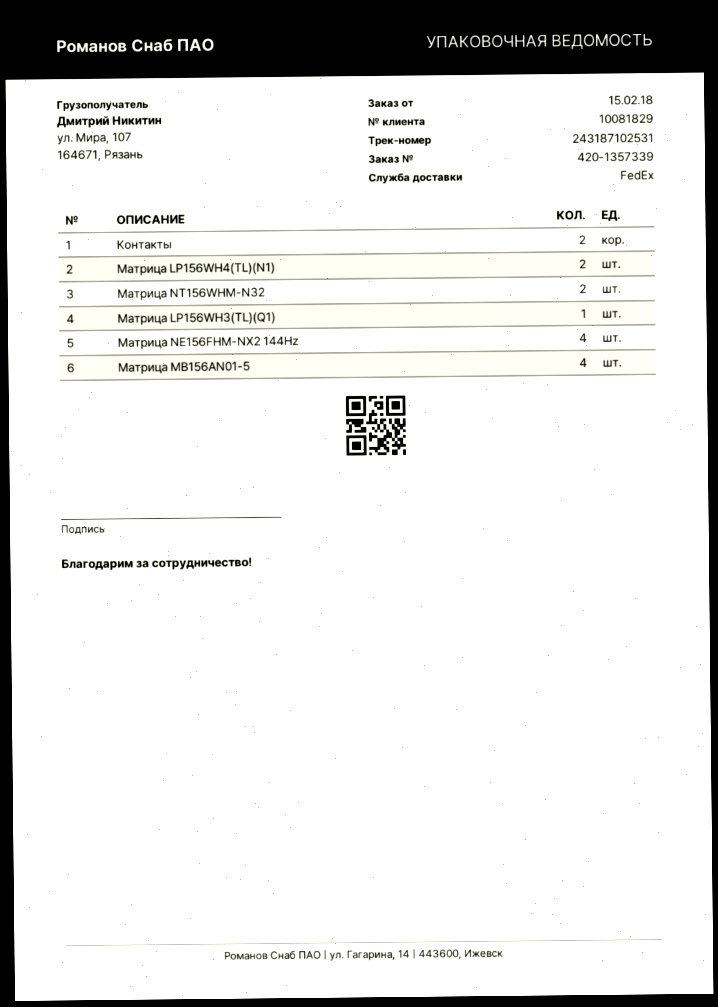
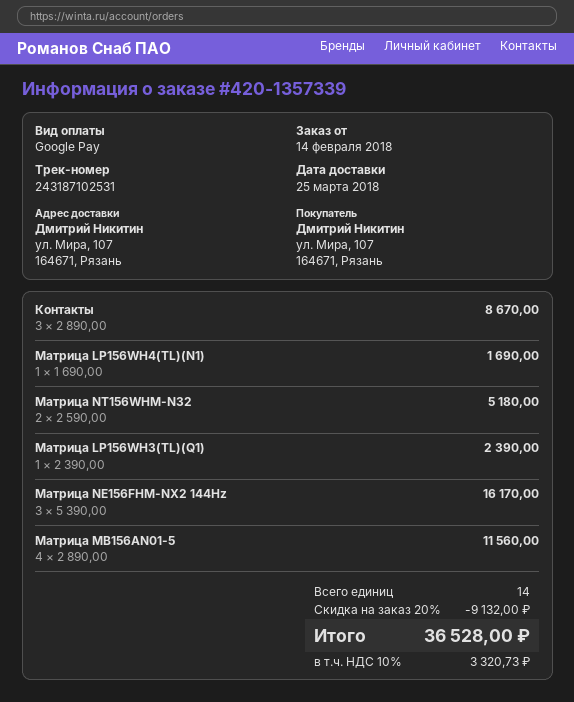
order date: 2018-02-15 -> 2018-02-14
Контакты: 2 -> 3
Матрица LP156WH4(TL)(N1): 2 -> 1
Матрица NE156FHM-NX2 144Hz: 4 -> 3

